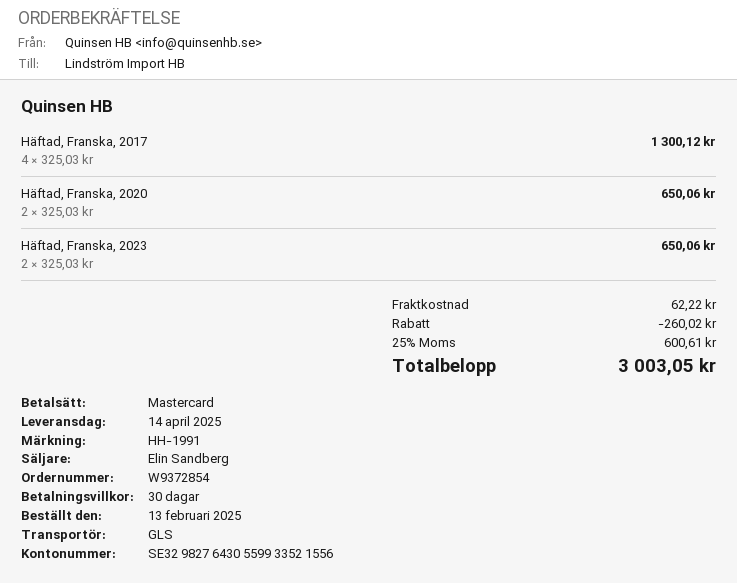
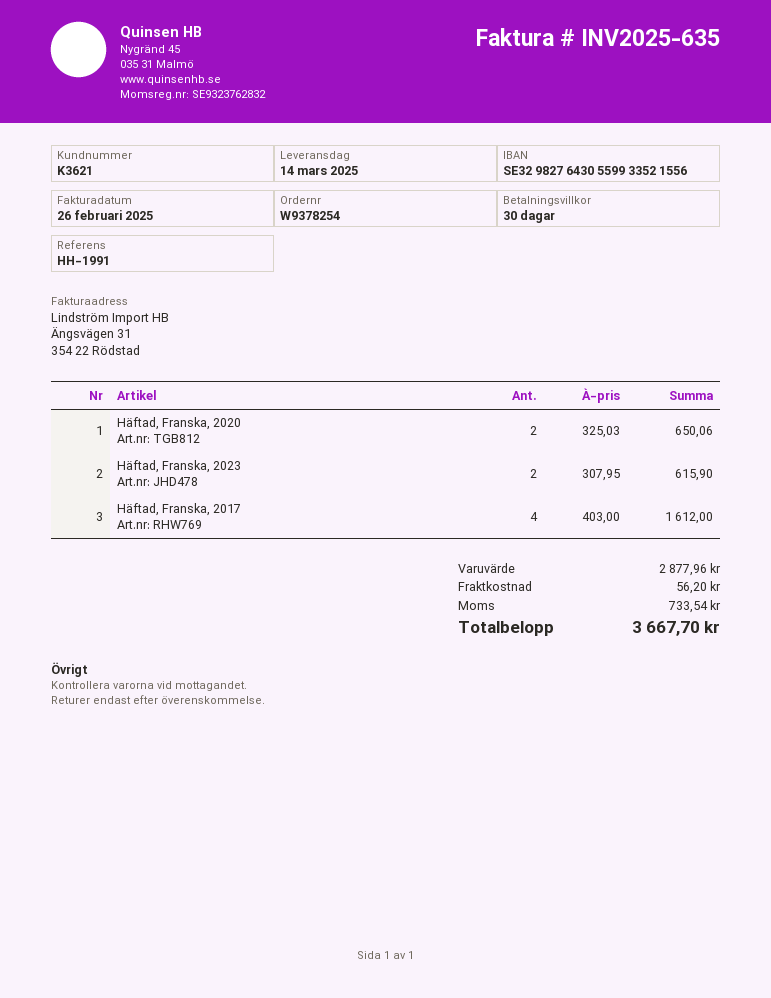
order number: W9372854 -> W9378254
delivery date: 2025-04-14 -> 2025-03-14
Häftad, Franska, 2017: 4 x 325.03 = 1300.12 -> 4 x 403.00 = 1612.00
Häftad, Franska, 2023: 2 x 325.03 = 650.06 -> 2 x 307.95 = 615.90
discount: 260.02 -> none
shipping: 62.22 -> 56.20
tax: 600.61 -> 733.54
total: 3003.05 -> 3667.70

